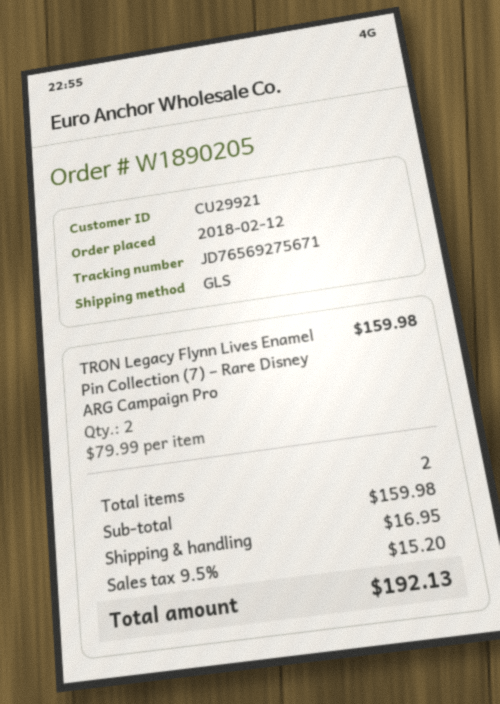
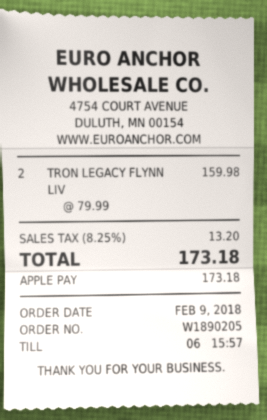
order date: 2018-02-12 -> 2018-02-09
shipping: 16.95 -> none
tax: 9.5% = 15.20 -> 8.25% = 13.20
total: 192.13 -> 173.18

